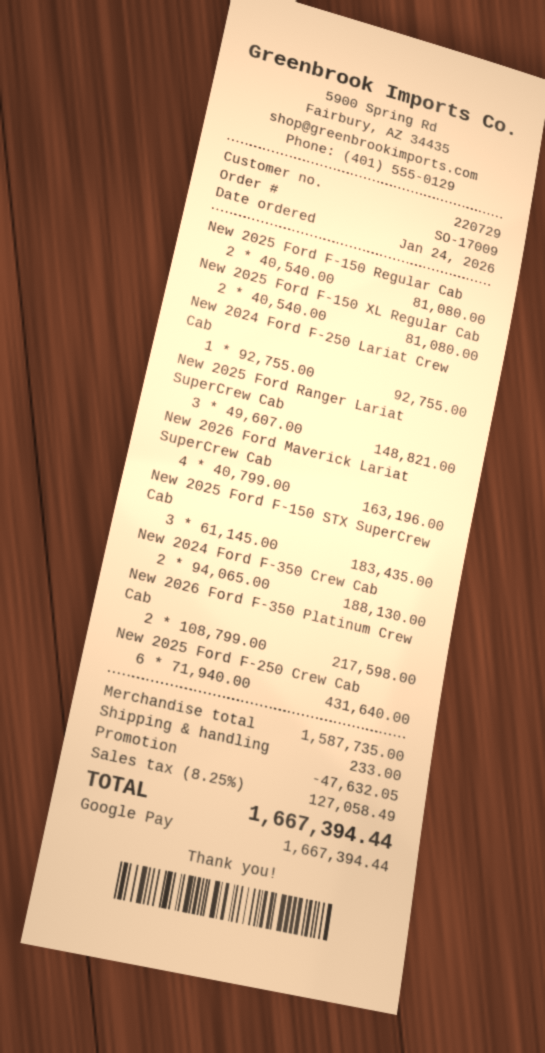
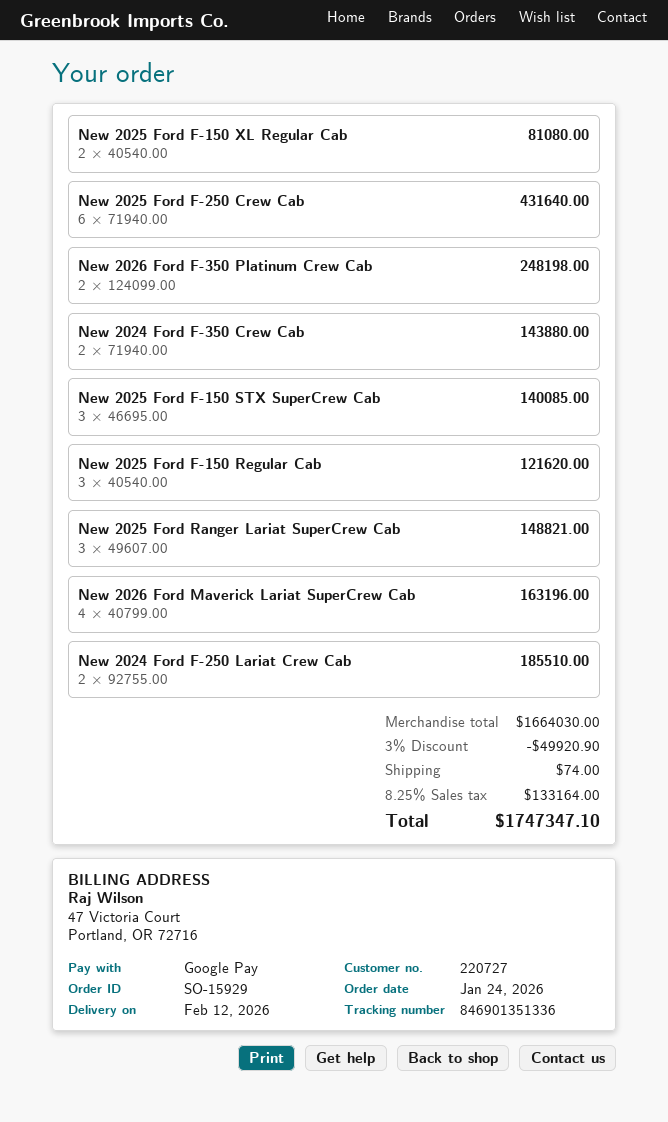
order number: SO-17009 -> SO-15929
customer number: 220729 -> 220727
New 2025 Ford F-150 Regular Cab: 2 x 40540.00 = 81080.00 -> 3 x 40540.00 = 121620.00
New 2024 Ford F-250 Lariat Crew Cab: 1 x 92755.00 = 92755.00 -> 2 x 92755.00 = 185510.00
New 2025 Ford F-150 STX SuperCrew Cab: 3 x 61145.00 = 183435.00 -> 3 x 46695.00 = 140085.00
New 2024 Ford F-350 Crew Cab: 2 x 94065.00 = 188130.00 -> 2 x 71940.00 = 143880.00
New 2026 Ford F-350 Platinum Crew Cab: 2 x 108799.00 = 217598.00 -> 2 x 124099.00 = 248198.00
subtotal: 1587735.00 -> 1664030.00
discount: 47632.05 -> 49920.90
shipping: 233.00 -> 74.00
tax: 8.25% = 127058.49 -> 8.25% = 133164.00
total: 1667394.44 -> 1747347.10

